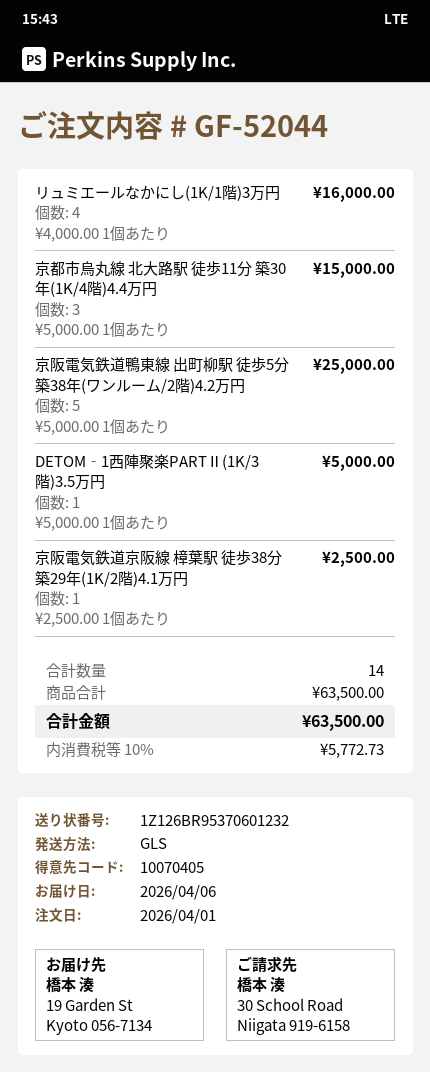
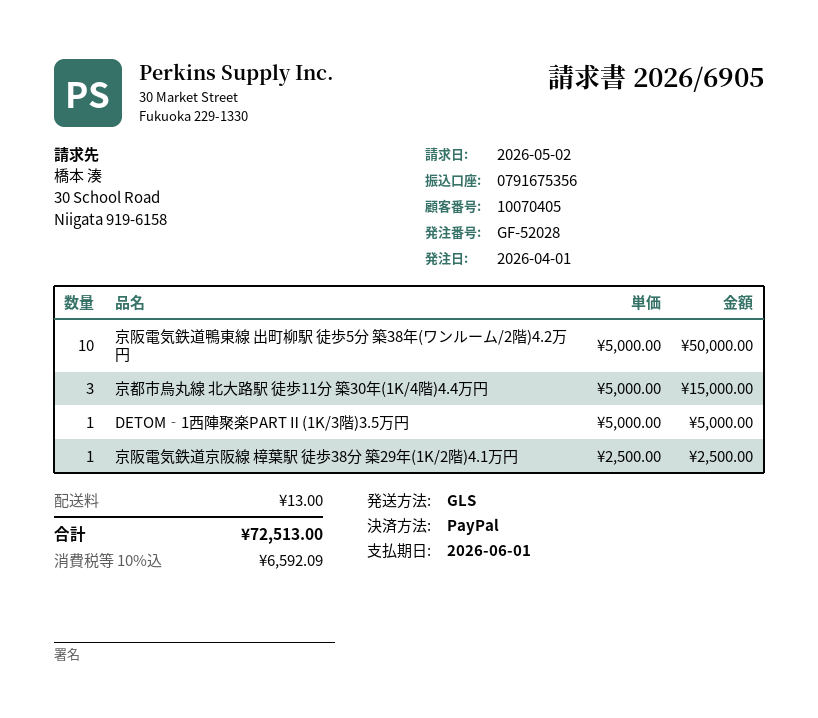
order number: GF-52044 -> GF-52028
リュミエールなかにし(1K/1階)3万円: 4 x 4000.00 = 16000.00 -> none
京阪電気鉄道鴨東線 出町柳駅 徒歩5分 築38年(ワンルーム/2階)4.2万円: 5 x 5000.00 = 25000.00 -> 10 x 5000.00 = 50000.00
shipping: none -> 13.00
tax: 10% = 5772.73 -> 10% = 6592.09
total: 63500.00 -> 72513.00

